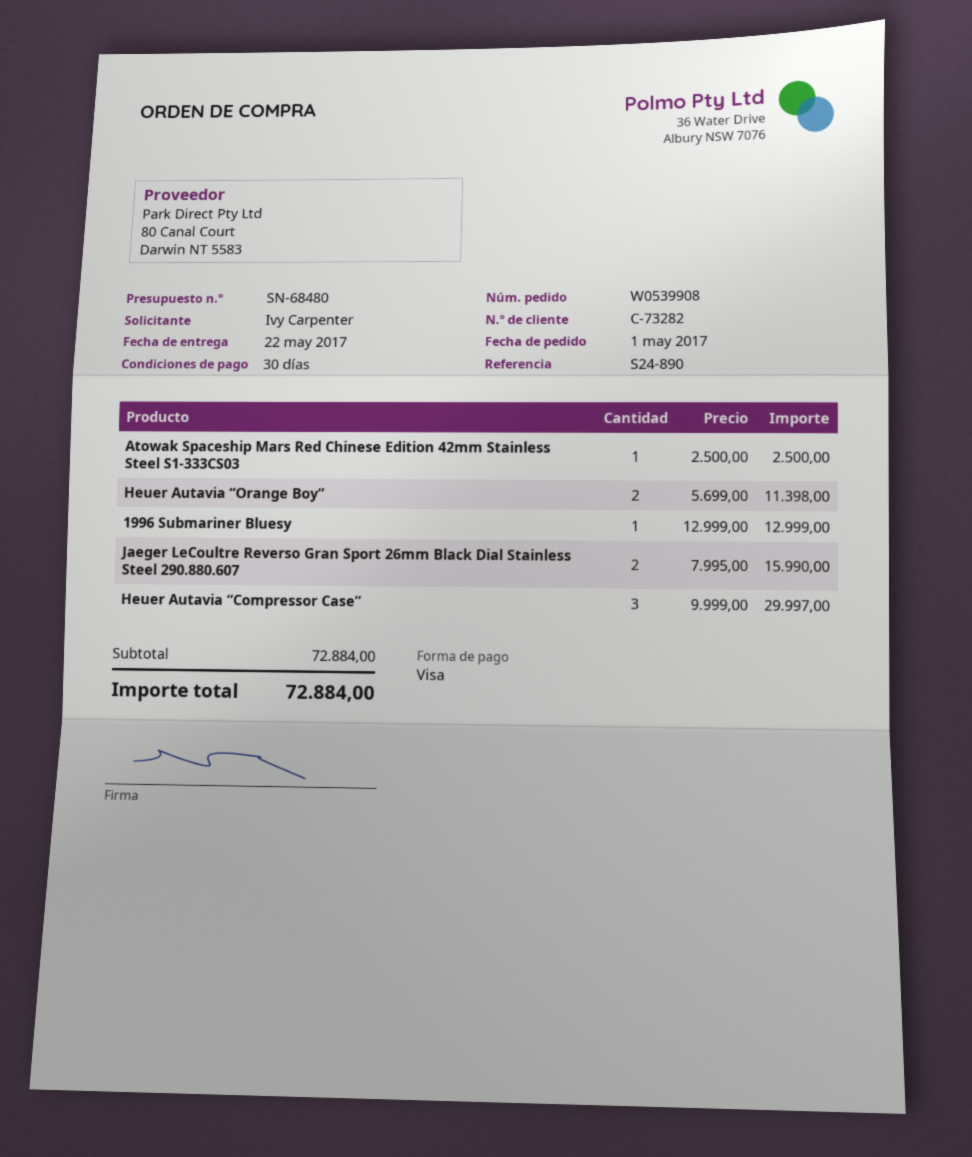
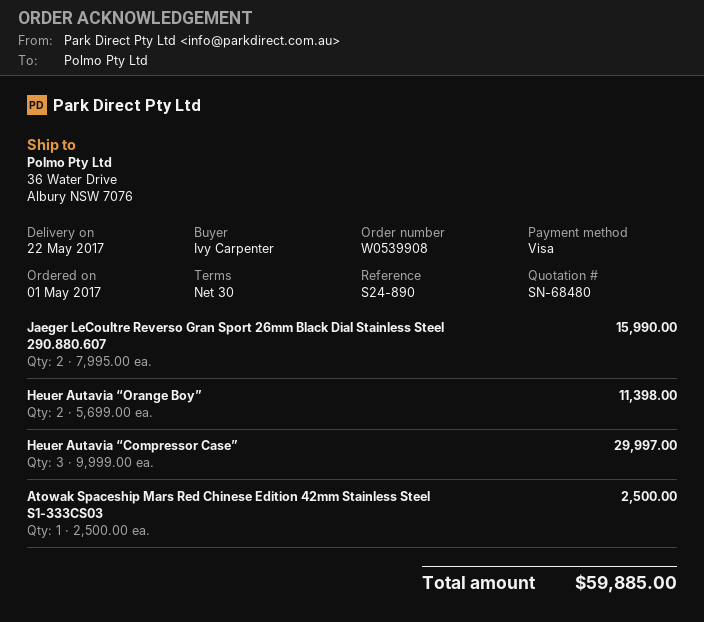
1996 Submariner Bluesy: 1 x 12999.00 = 12999.00 -> none
total: 72884.00 -> 59885.00

